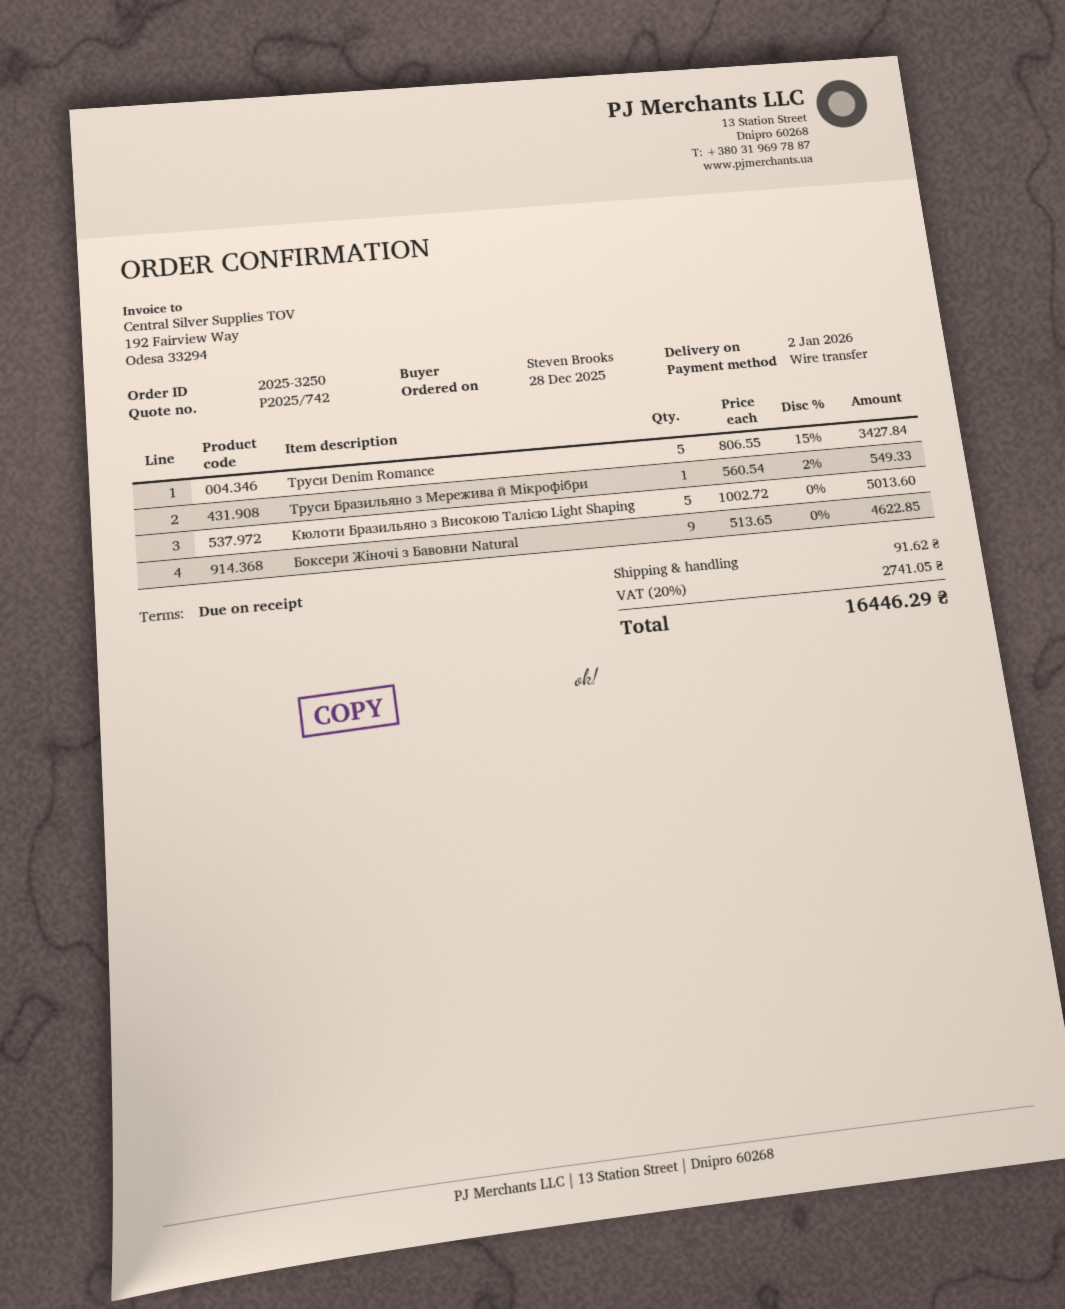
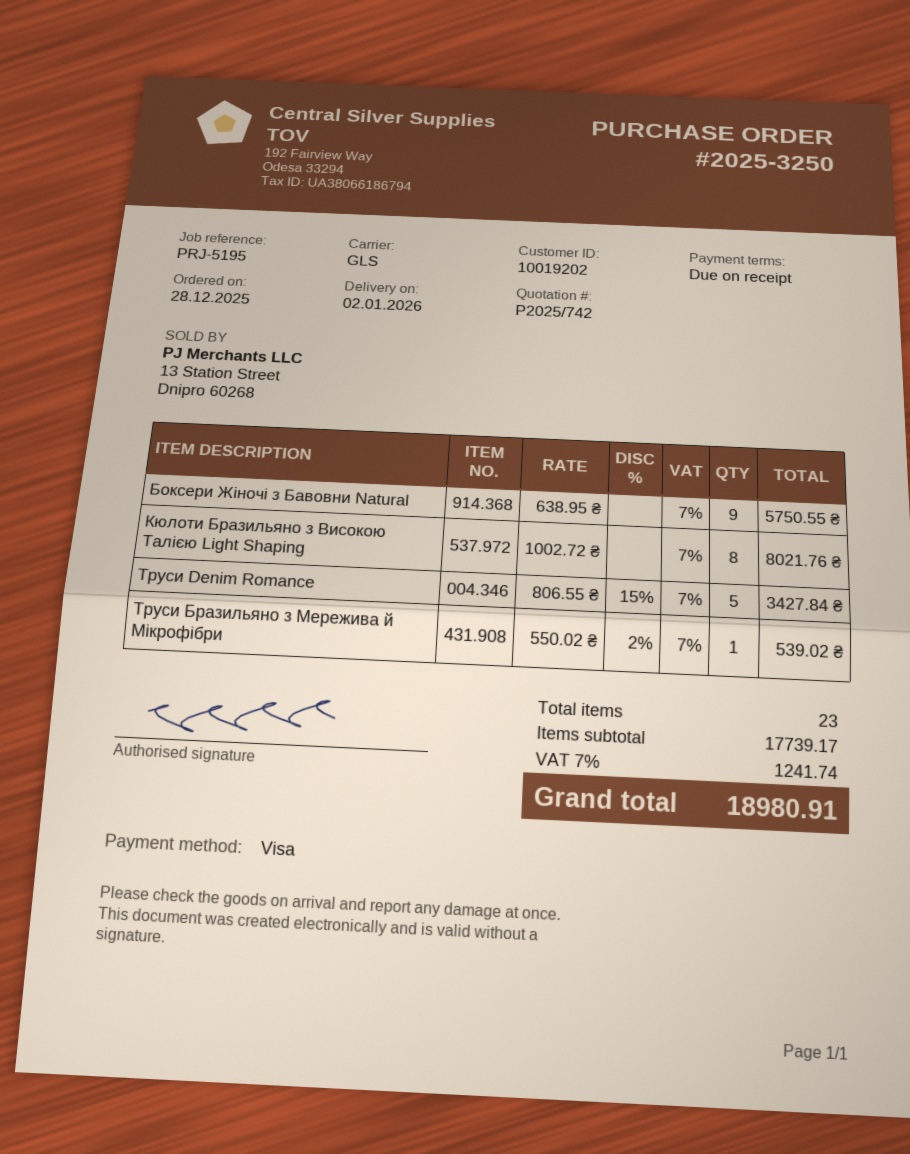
payment method: bank transfer -> Visa
Труси Бразильяно з Мережива й Мікрофібри: 1 x 560.54 - 2% = 549.33 -> 1 x 550.02 - 2% = 539.02
Кюлоти Бразильяно з Високою Талією Light Shaping: 5 x 1002.72 = 5013.60 -> 8 x 1002.72 = 8021.76
Боксери Жіночі з Бавовни Natural: 9 x 513.65 = 4622.85 -> 9 x 638.95 = 5750.55
shipping: 91.62 -> none
tax: 20% = 2741.05 -> 7% = 1241.74
total: 16446.29 -> 18980.91

